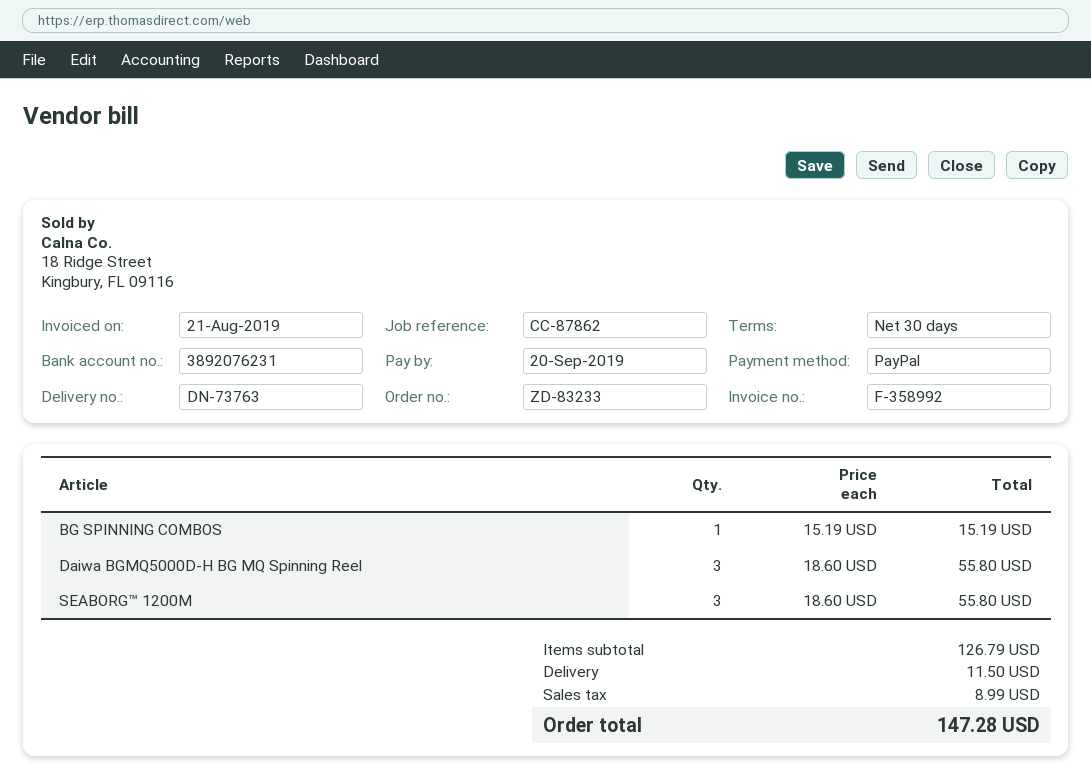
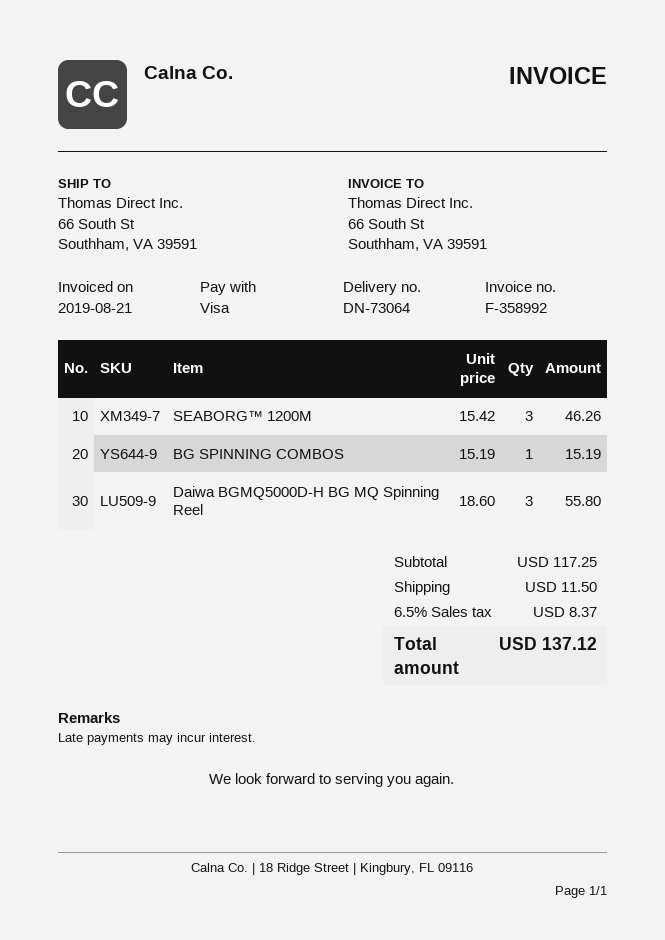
delivery note number: DN-73763 -> DN-73064
payment method: PayPal -> Visa
SEABORG™ 1200M: 3 x 18.60 = 55.80 -> 3 x 15.42 = 46.26
subtotal: 126.79 -> 117.25
tax: 8.99 -> 8.37
total: 147.28 -> 137.12

